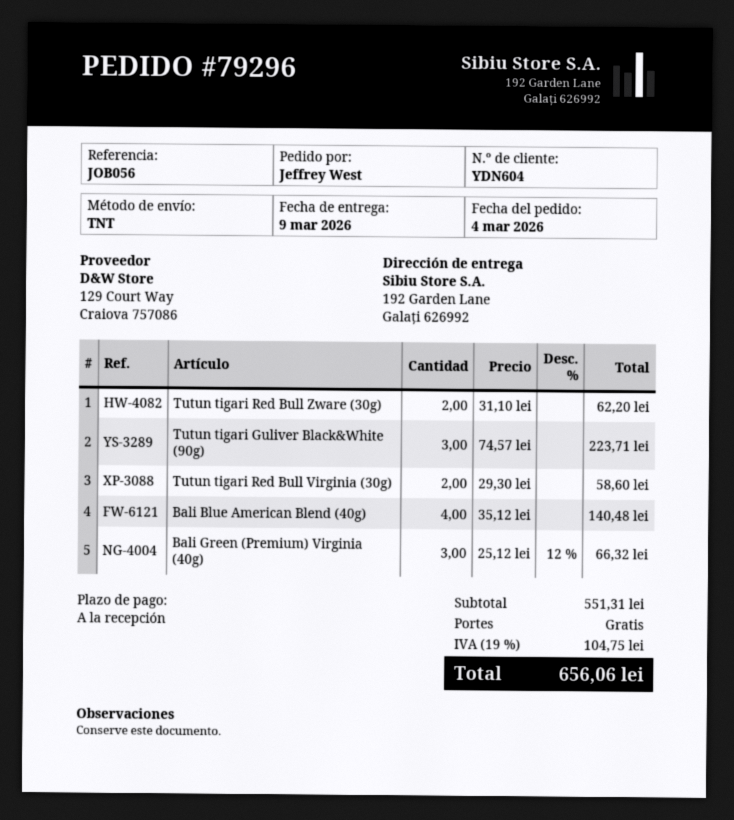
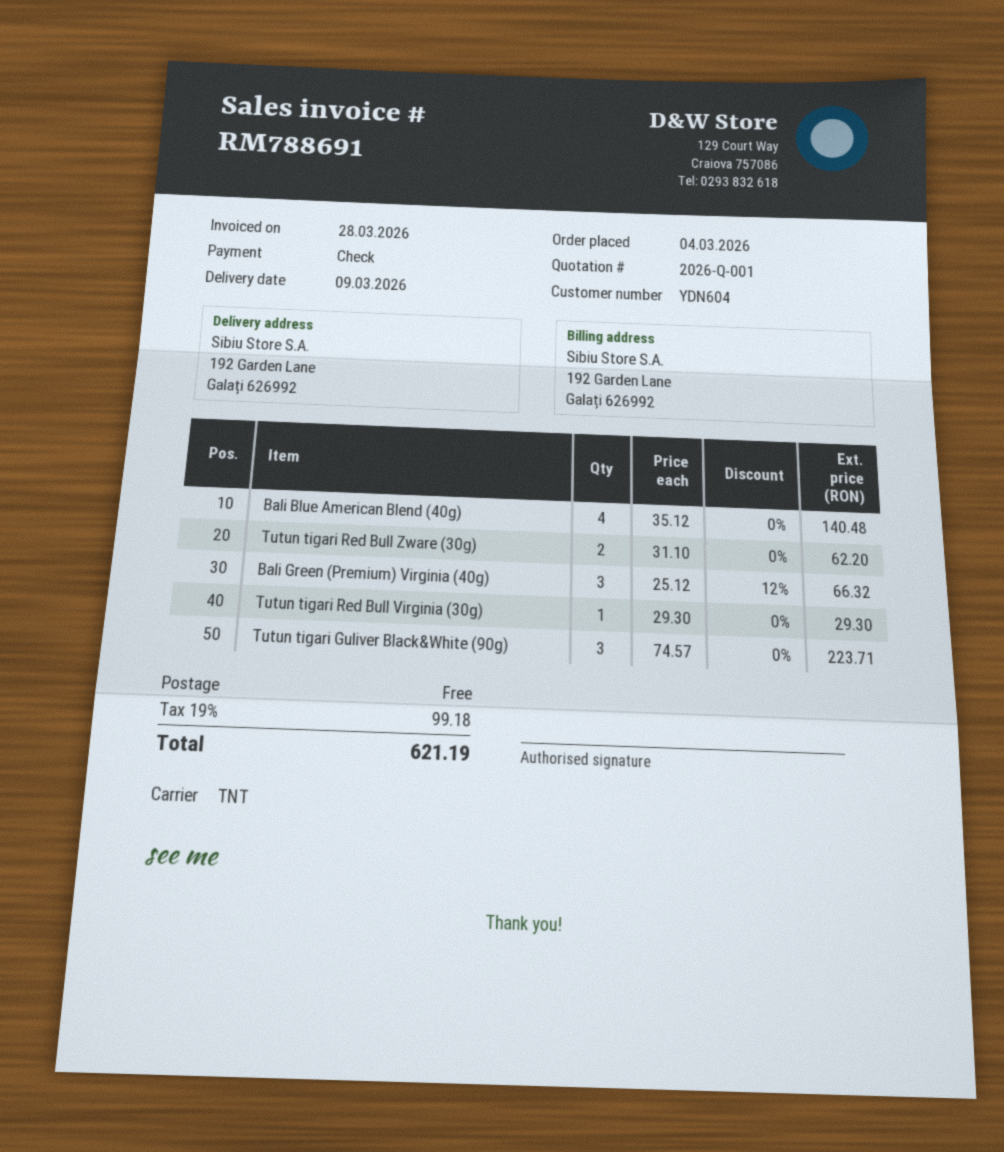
Tutun tigari Red Bull Virginia (30g): 2 x 29.30 = 58.60 -> 1 x 29.30 = 29.30
tax: 19% = 104.75 -> 19% = 99.18
total: 656.06 -> 621.19

